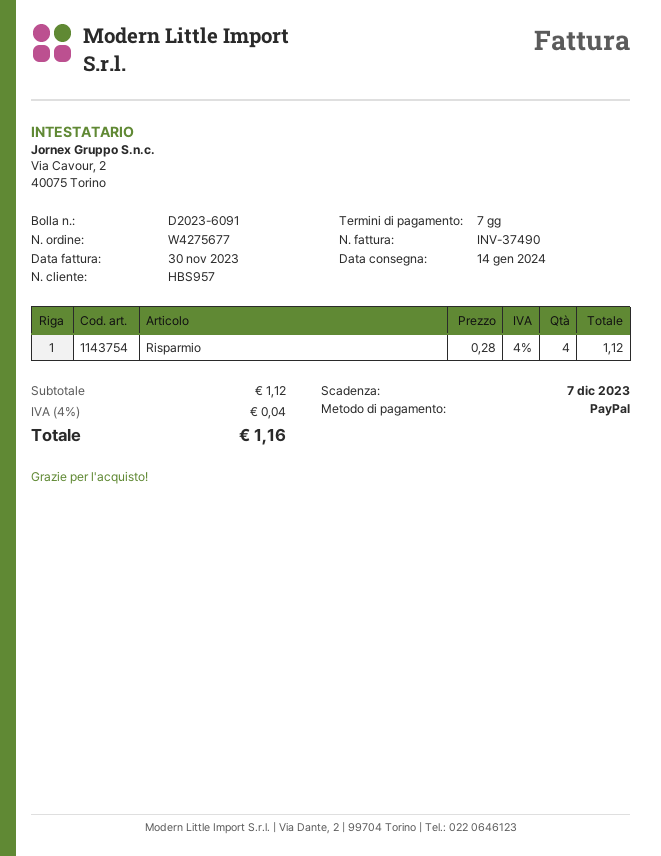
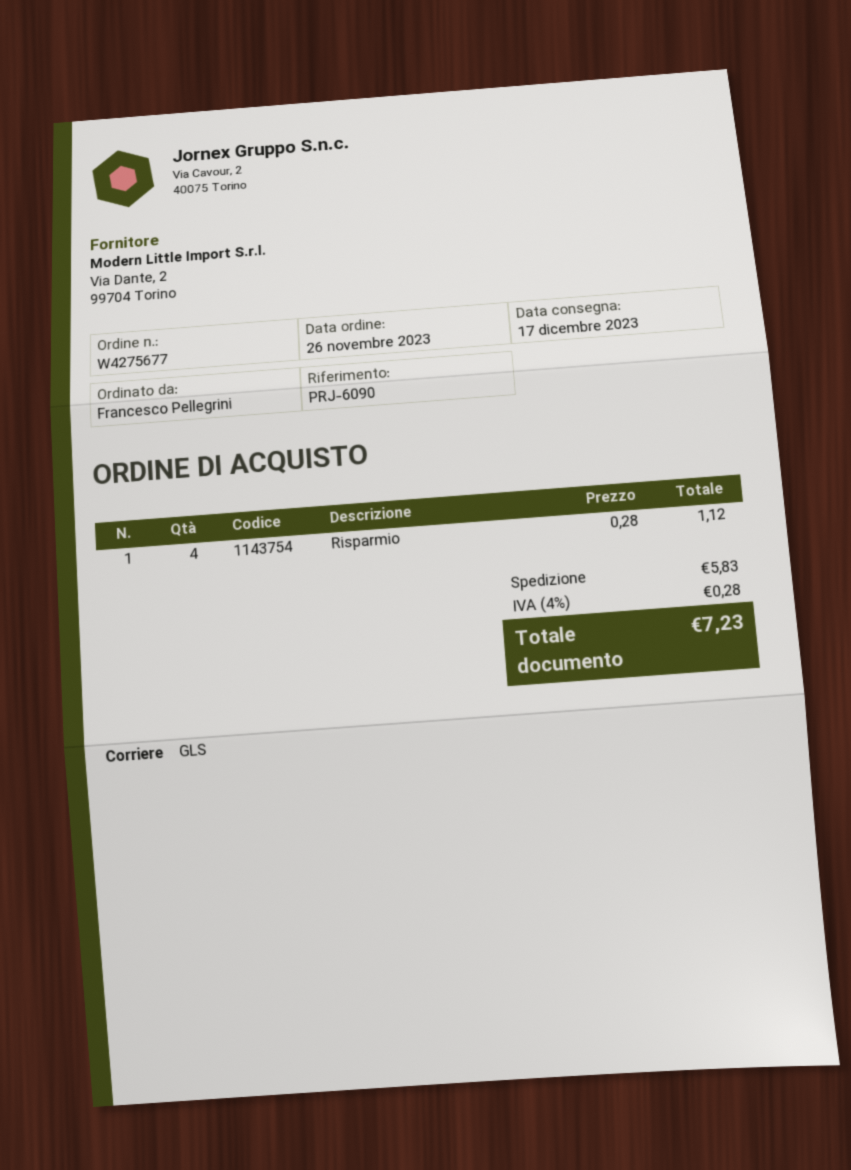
delivery date: 2024-01-14 -> 2023-12-17
shipping: none -> 5.83
tax: 4% = 0.04 -> 4% = 0.28
total: 1.16 -> 7.23

